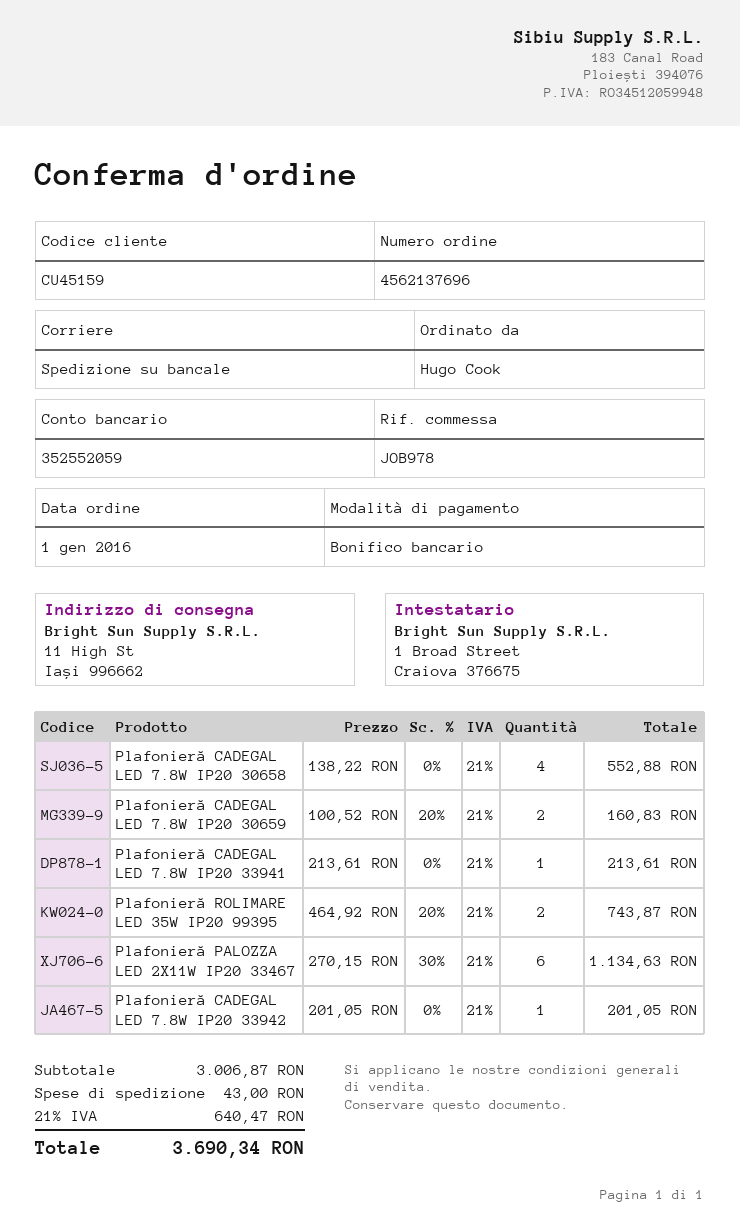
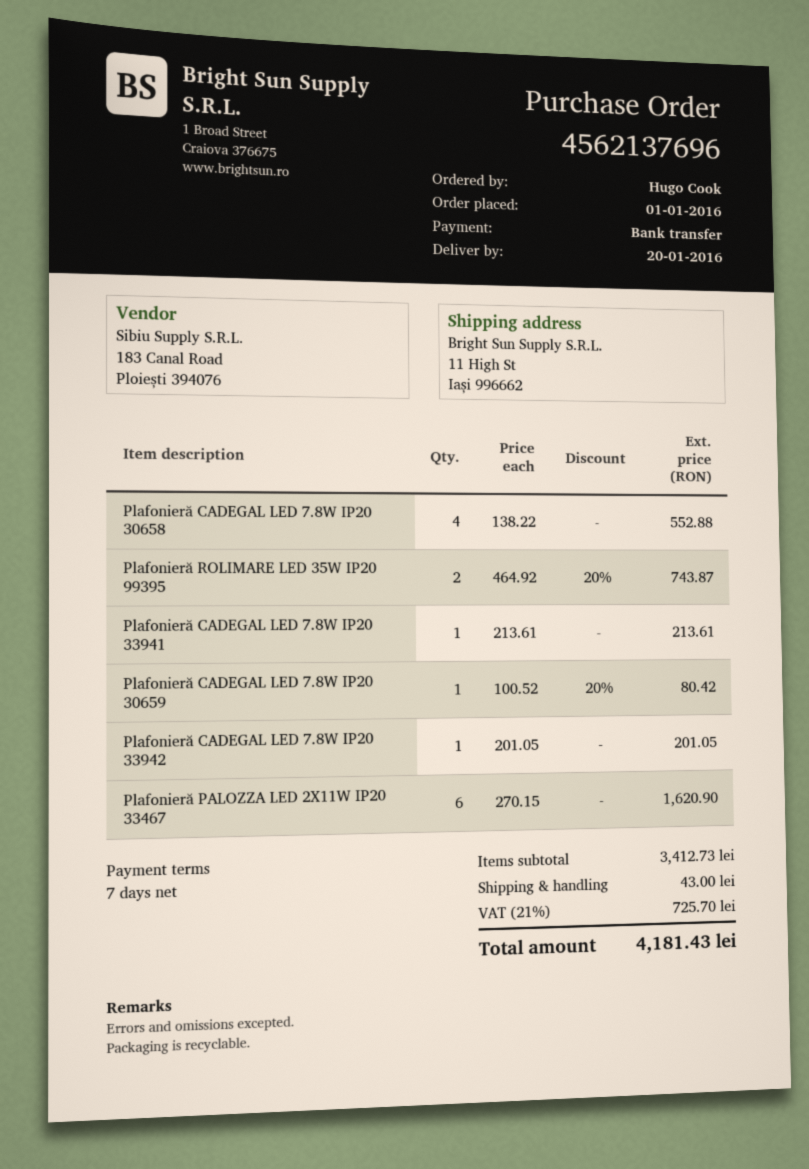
Plafonieră CADEGAL LED 7.8W IP20 30659: 2 x 100.52 - 20% = 160.83 -> 1 x 100.52 - 20% = 80.42
Plafonieră PALOZZA LED 2X11W IP20 33467: 6 x 270.15 - 30% = 1134.63 -> 6 x 270.15 = 1620.90
subtotal: 3006.87 -> 3412.73
tax: 21% = 640.47 -> 21% = 725.70
total: 3690.34 -> 4181.43

